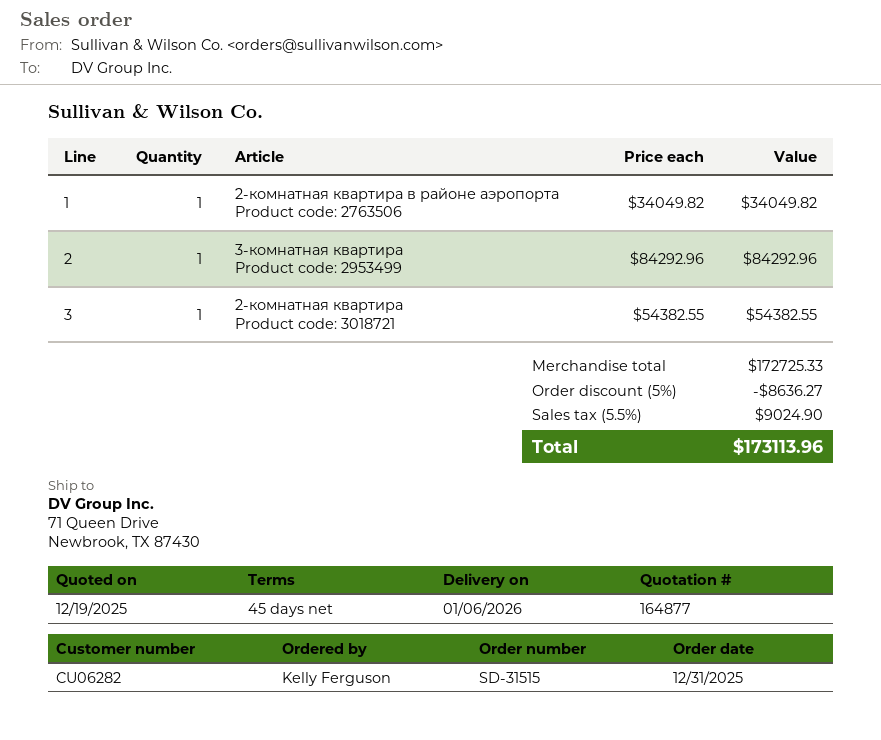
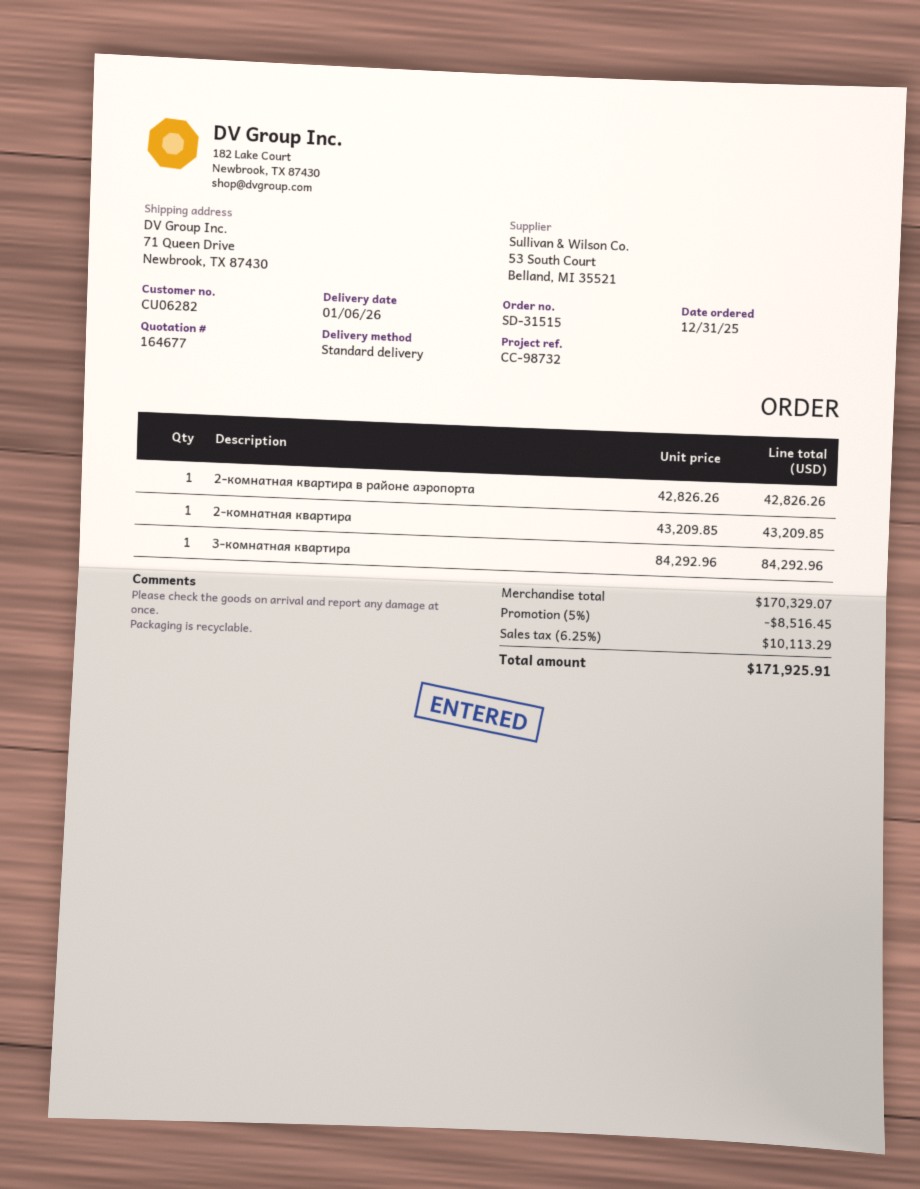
quote number: 164877 -> 164677
2-комнатная квартира в районе аэропорта: 1 x 34049.82 = 34049.82 -> 1 x 42826.26 = 42826.26
2-комнатная квартира: 1 x 54382.55 = 54382.55 -> 1 x 43209.85 = 43209.85
subtotal: 172725.33 -> 170329.07
discount: 5% = 8636.27 -> 5% = 8516.45
tax: 5.5% = 9024.90 -> 6.25% = 10113.29
total: 173113.96 -> 171925.91

